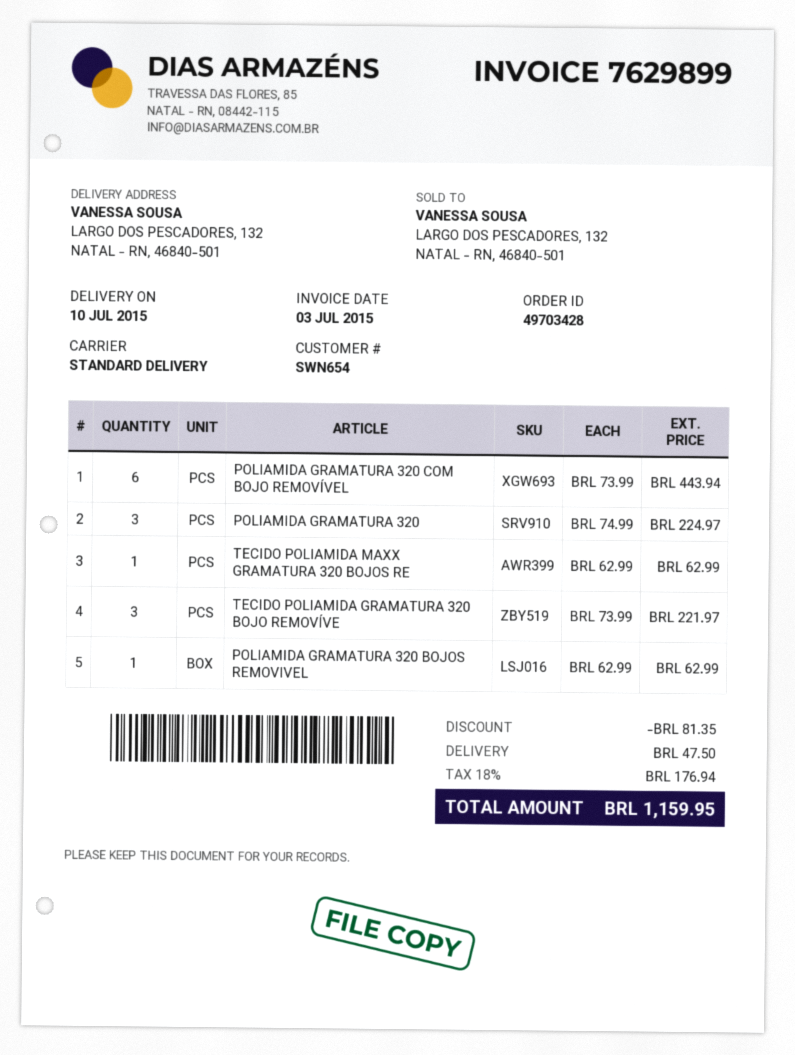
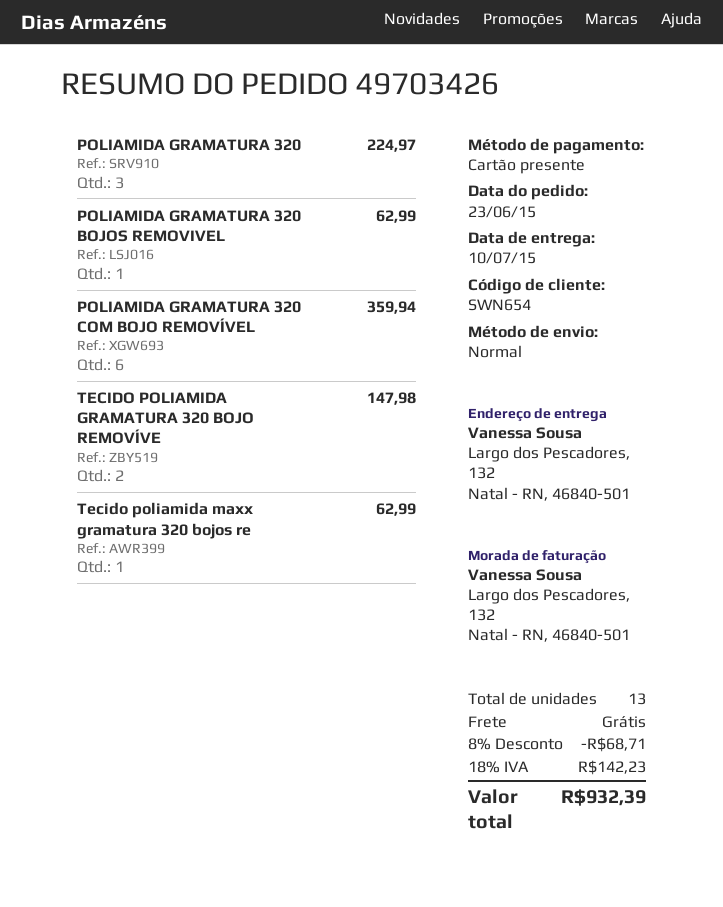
order number: 49703428 -> 49703426
POLIAMIDA GRAMATURA 320 COM BOJO REMOVÍVEL: 6 for 443.94 -> 6 for 359.94
TECIDO POLIAMIDA GRAMATURA 320 BOJO REMOVÍVE: 3 for 221.97 -> 2 for 147.98
discount: 81.35 -> 68.71
shipping: 47.50 -> 0.00
tax: 18% = 176.94 -> 18% = 142.23
total: 1159.95 -> 932.39

